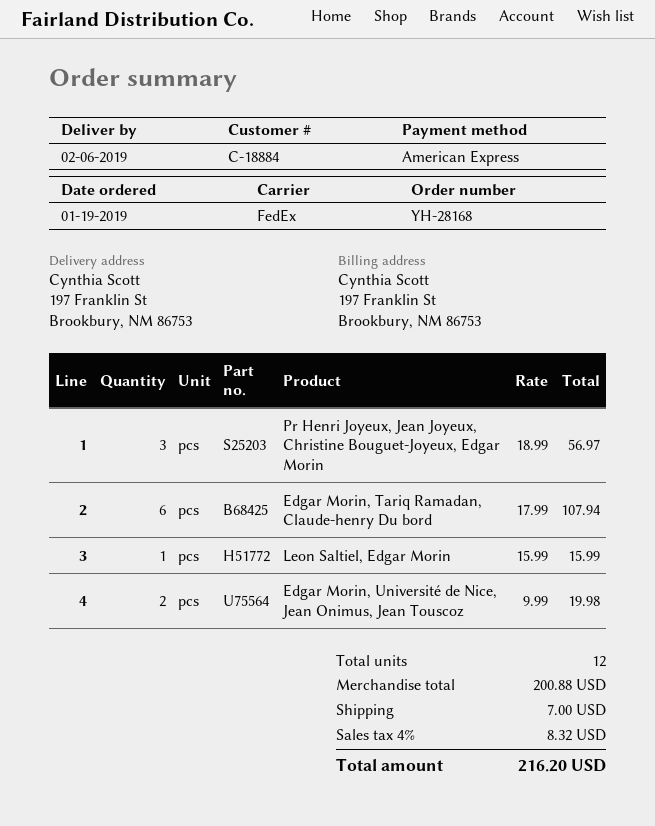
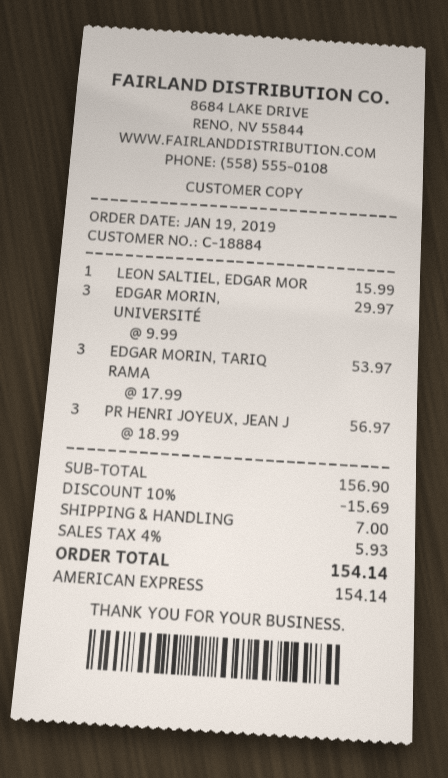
Edgar Morin, Tariq Ramadan, Claude-henry Du bord: 6 x 17.99 = 107.94 -> 3 x 17.99 = 53.97
Edgar Morin, Université de Nice, Jean Onimus, Jean Touscoz: 2 x 9.99 = 19.98 -> 3 x 9.99 = 29.97
subtotal: 200.88 -> 156.90
discount: none -> 10% = 15.69
tax: 4% = 8.32 -> 4% = 5.93
total: 216.20 -> 154.14

